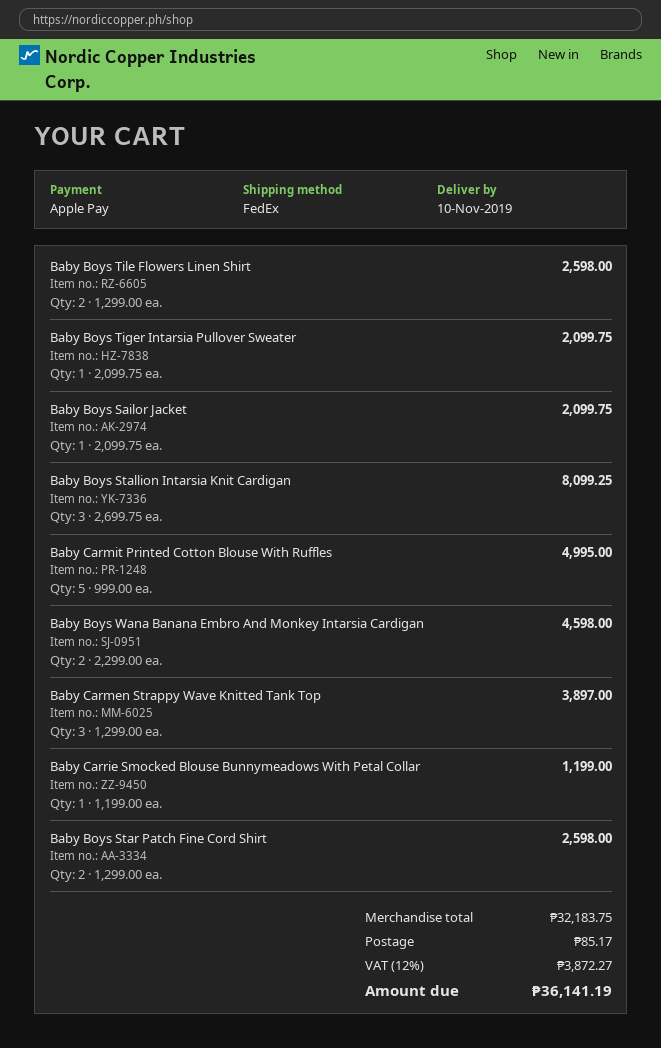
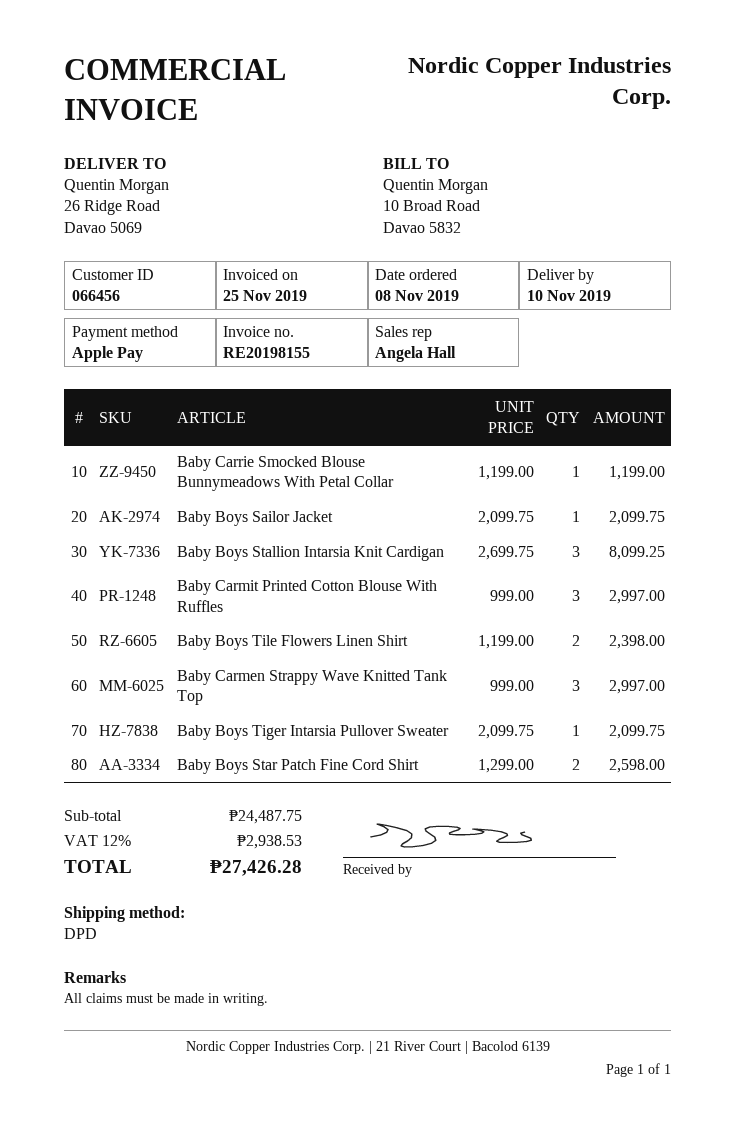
shipping method: FedEx -> DPD
Baby Boys Tile Flowers Linen Shirt: 2 x 1299.00 = 2598.00 -> 2 x 1199.00 = 2398.00
Baby Carmit Printed Cotton Blouse With Ruffles: 5 x 999.00 = 4995.00 -> 3 x 999.00 = 2997.00
Baby Boys Wana Banana Embro And Monkey Intarsia Cardigan: 2 x 2299.00 = 4598.00 -> none
Baby Carmen Strappy Wave Knitted Tank Top: 3 x 1299.00 = 3897.00 -> 3 x 999.00 = 2997.00
subtotal: 32183.75 -> 24487.75
shipping: 85.17 -> none
tax: 12% = 3872.27 -> 12% = 2938.53
total: 36141.19 -> 27426.28

